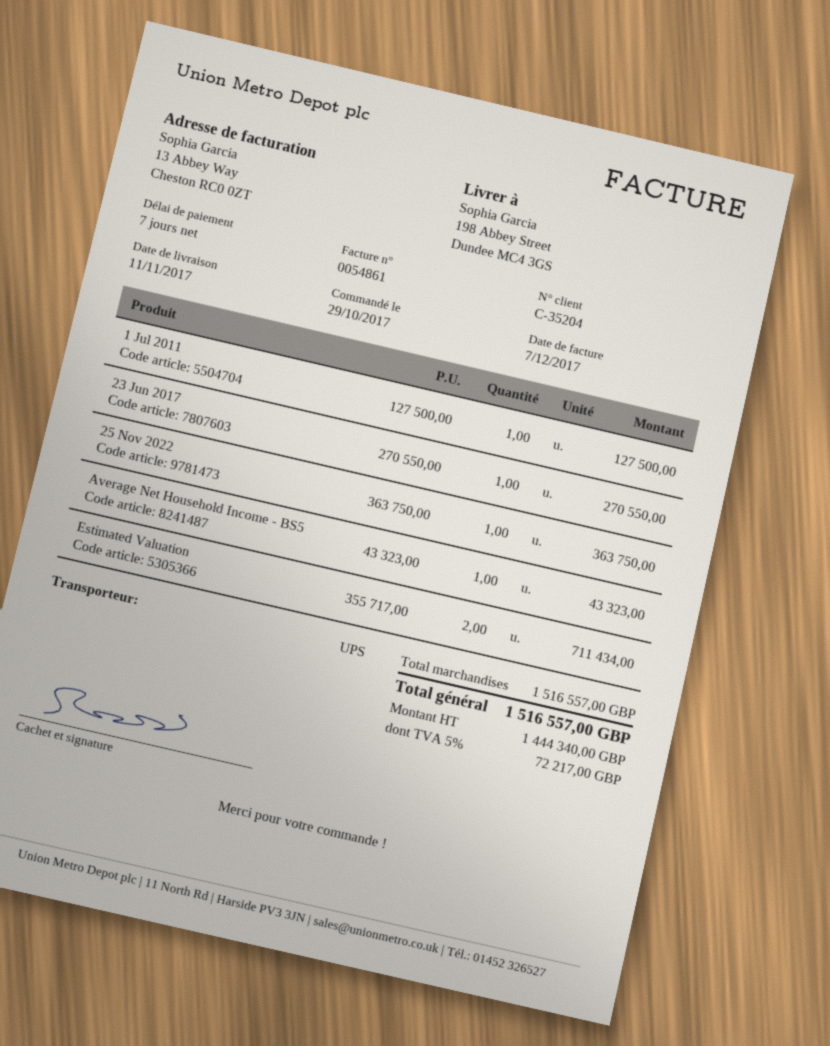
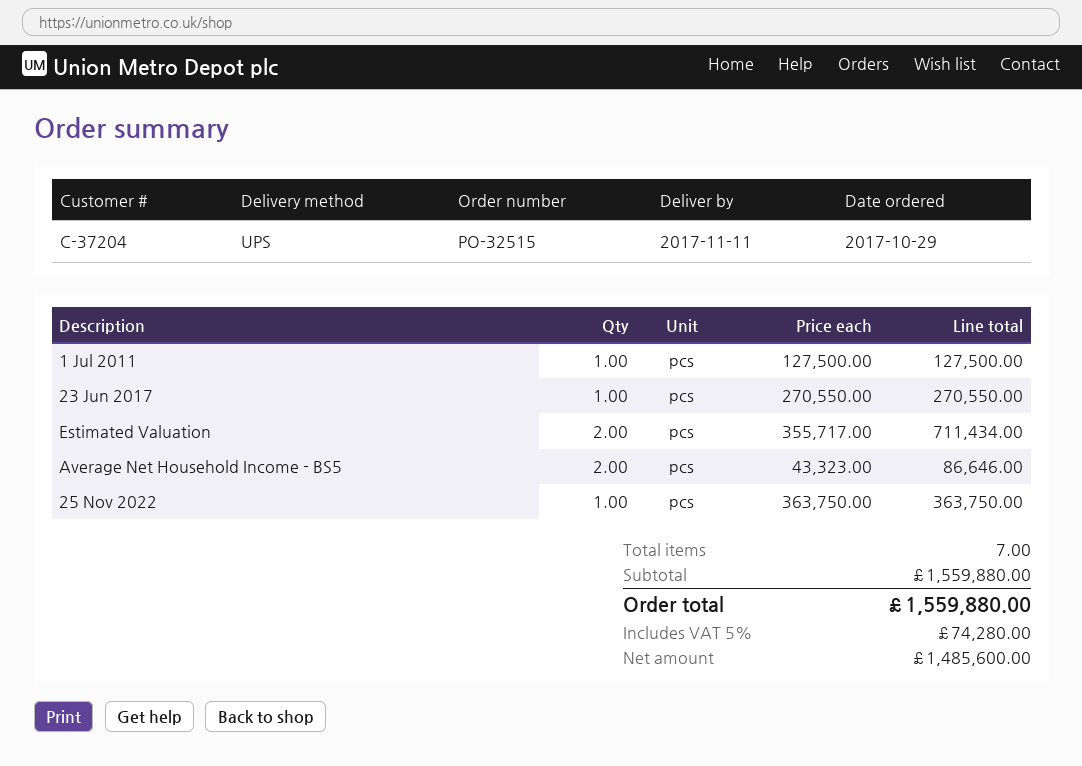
customer number: C-35204 -> C-37204
Average Net Household Income - BS5: 1 x 43323.00 = 43323.00 -> 2 x 43323.00 = 86646.00
subtotal: 1516557.00 -> 1559880.00
net: 1444340.00 -> 1485600.00
tax: 5% = 72217.00 -> 5% = 74280.00
total: 1516557.00 -> 1559880.00

